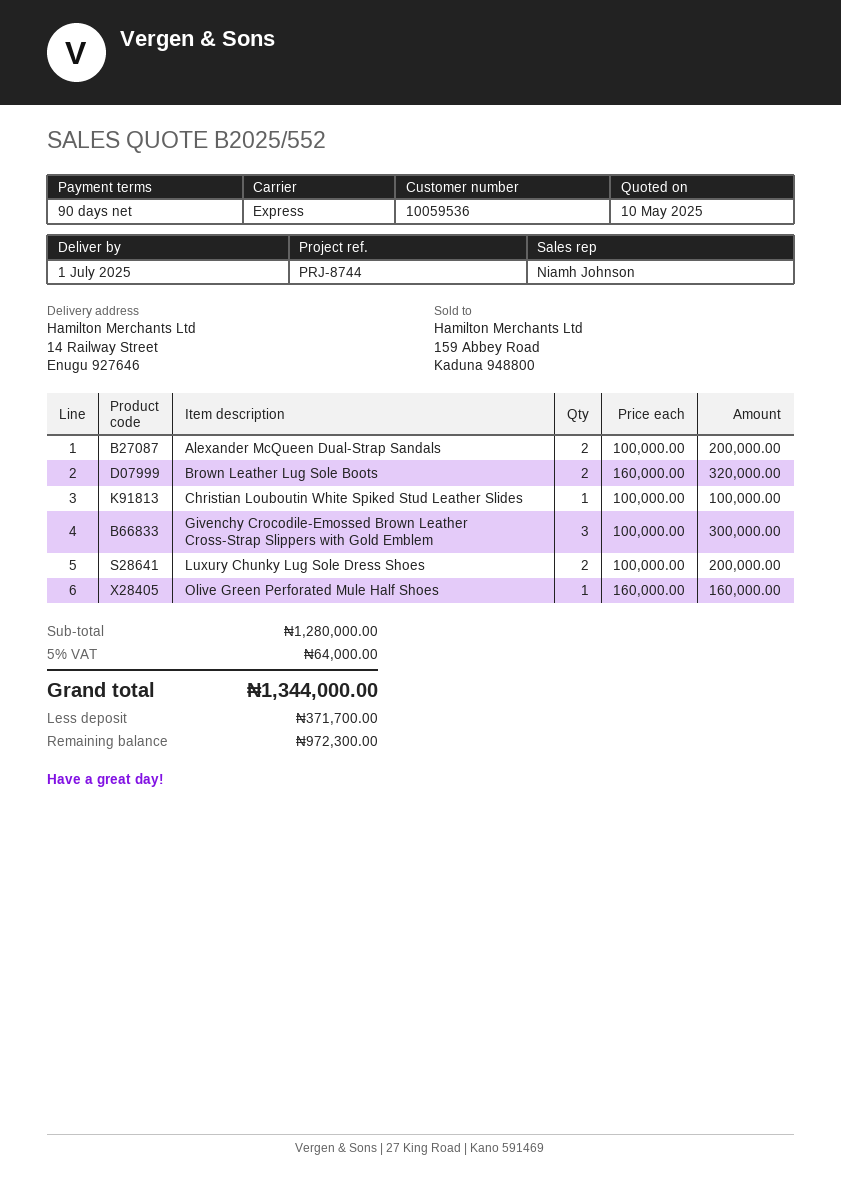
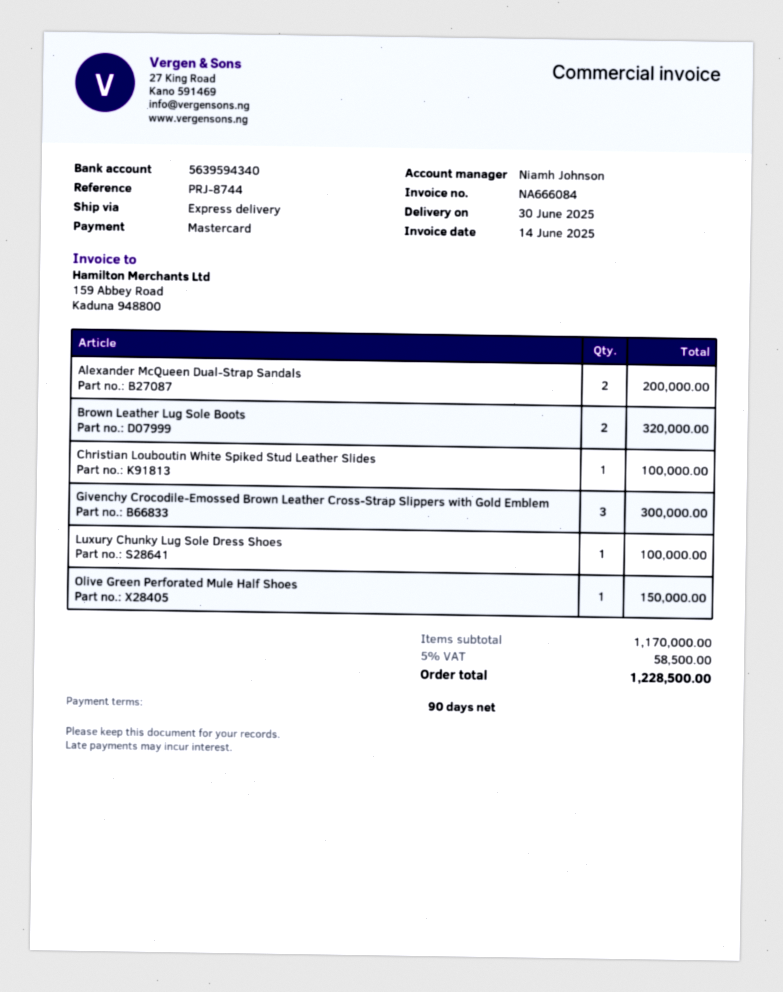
delivery date: 2025-07-01 -> 2025-06-30
Luxury Chunky Lug Sole Dress Shoes: 2 for 200000.00 -> 1 for 100000.00
Olive Green Perforated Mule Half Shoes: 1 for 160000.00 -> 1 for 150000.00
subtotal: 1280000.00 -> 1170000.00
tax: 5% = 64000.00 -> 5% = 58500.00
total: 1344000.00 -> 1228500.00

